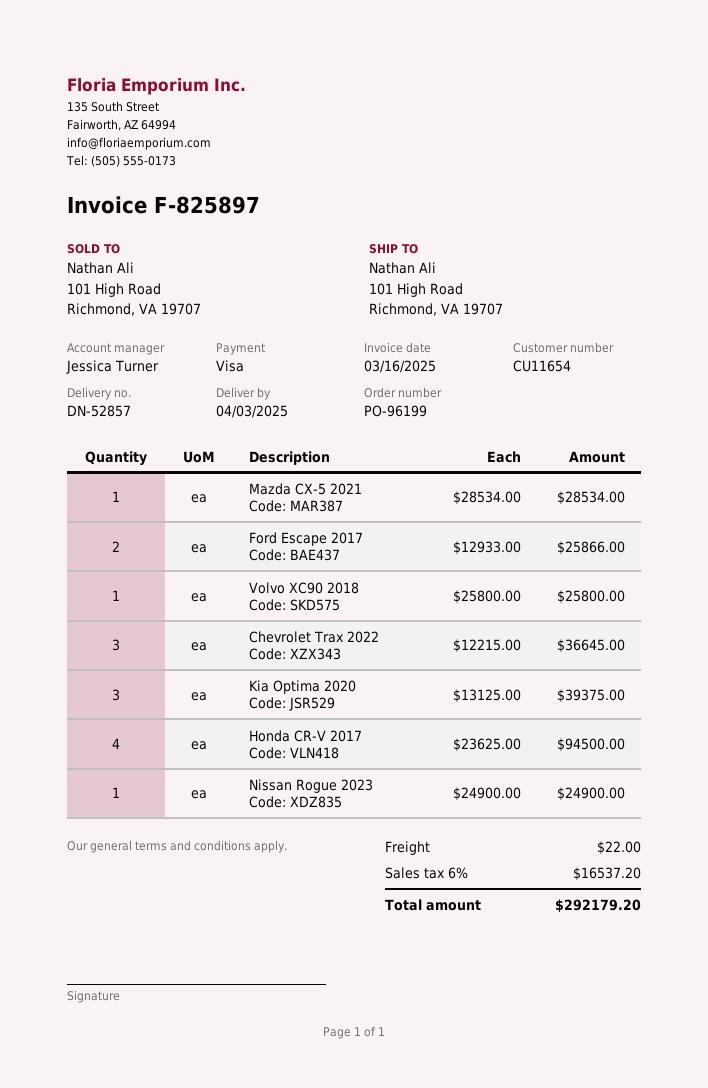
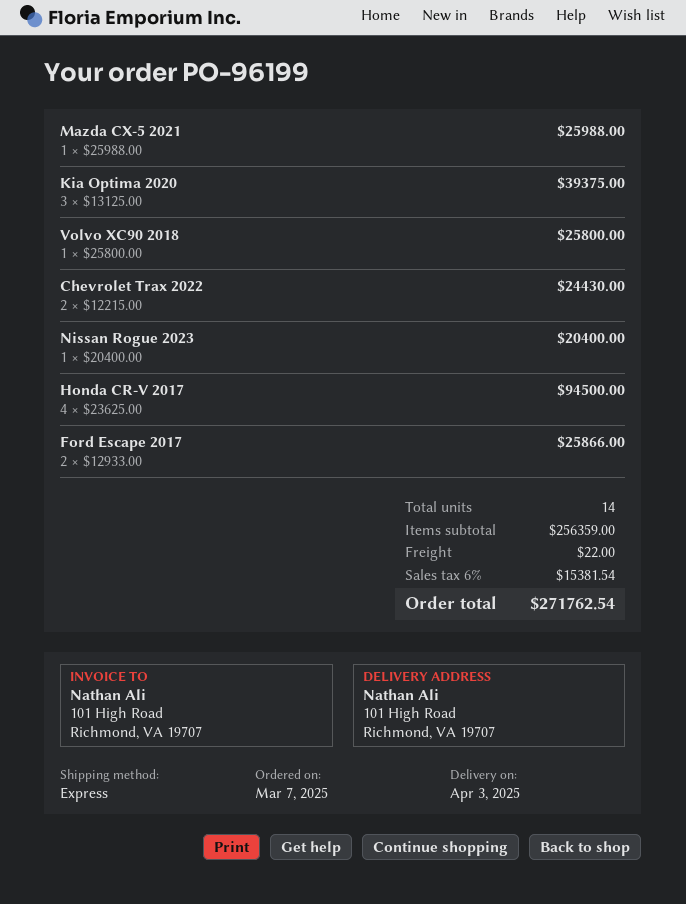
Mazda CX-5 2021: 1 x 28534.00 = 28534.00 -> 1 x 25988.00 = 25988.00
Chevrolet Trax 2022: 3 x 12215.00 = 36645.00 -> 2 x 12215.00 = 24430.00
Nissan Rogue 2023: 1 x 24900.00 = 24900.00 -> 1 x 20400.00 = 20400.00
tax: 6% = 16537.20 -> 6% = 15381.54
total: 292179.20 -> 271762.54

